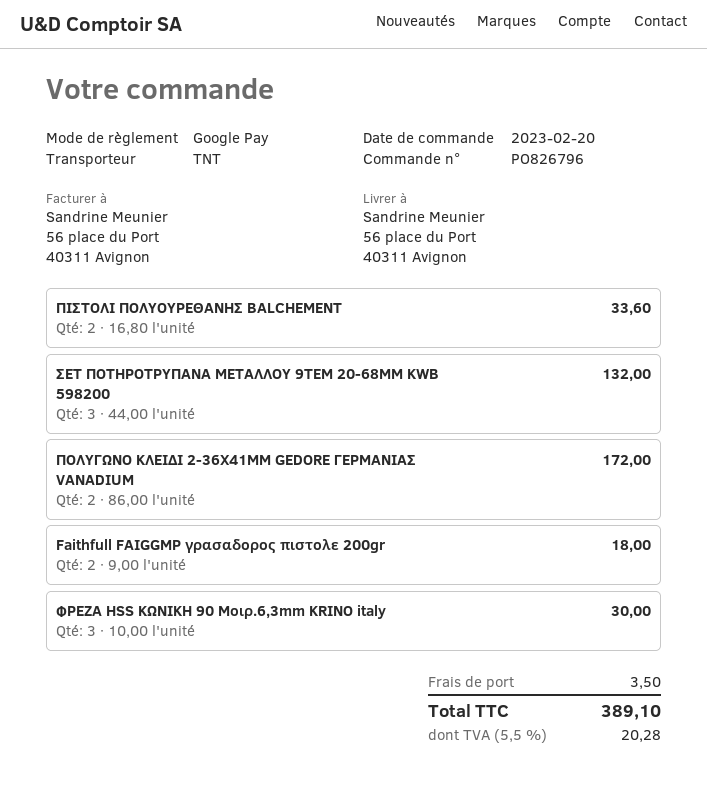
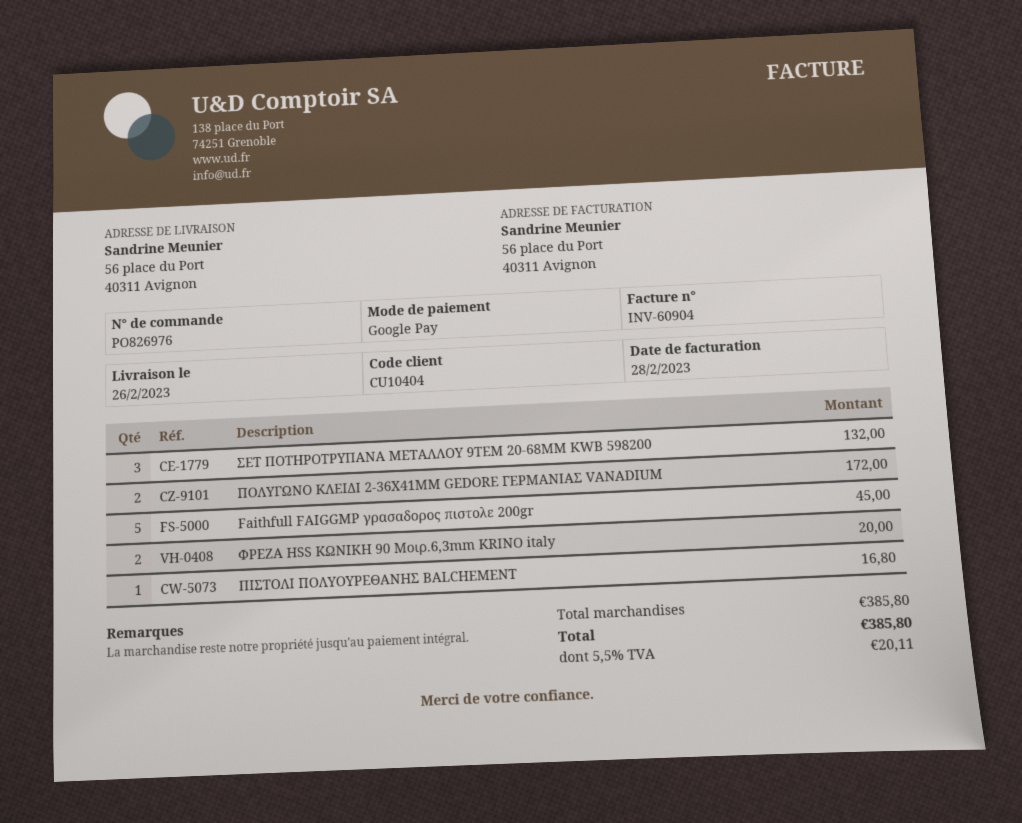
order number: PO826796 -> PO826976
ΠΙΣΤΟΛΙ ΠΟΛΥΟΥΡΕΘΑΝΗΣ BALCHEMENT: 2 for 33.60 -> 1 for 16.80
Faithfull FAIGGMP γρασαδορος πιστολε 200gr: 2 for 18.00 -> 5 for 45.00
ΦΡΕΖΑ HSS ΚΩΝΙΚΗ 90 Μοιρ.6,3mm KRINO italy: 3 for 30.00 -> 2 for 20.00
shipping: 3.50 -> none
tax: 5.5% = 20.28 -> 5.5% = 20.11
total: 389.10 -> 385.80

